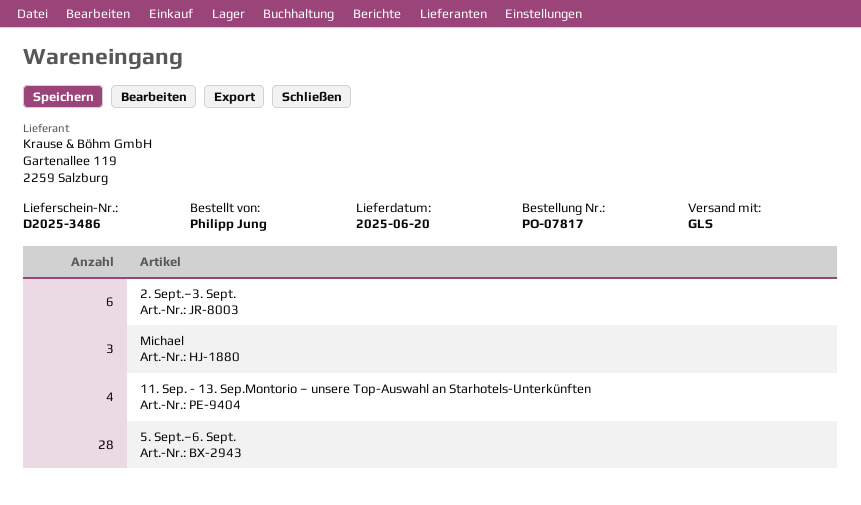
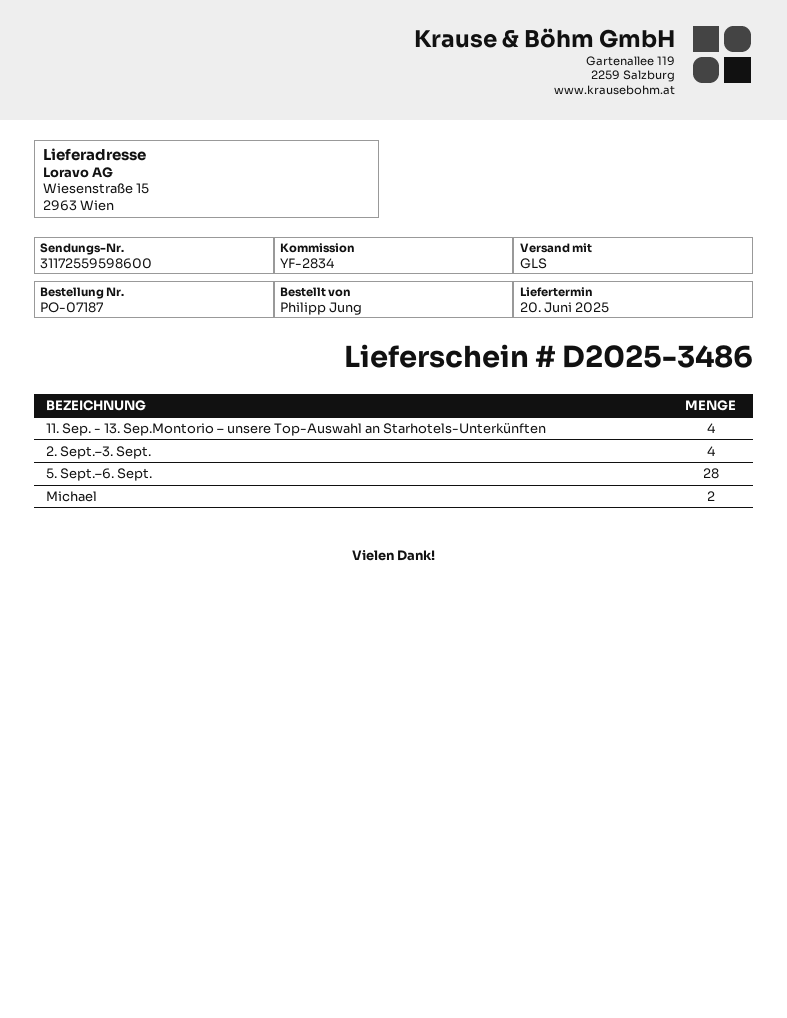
order number: PO-07817 -> PO-07187
2. Sept.–3. Sept.: 6 -> 4
Michael: 3 -> 2

